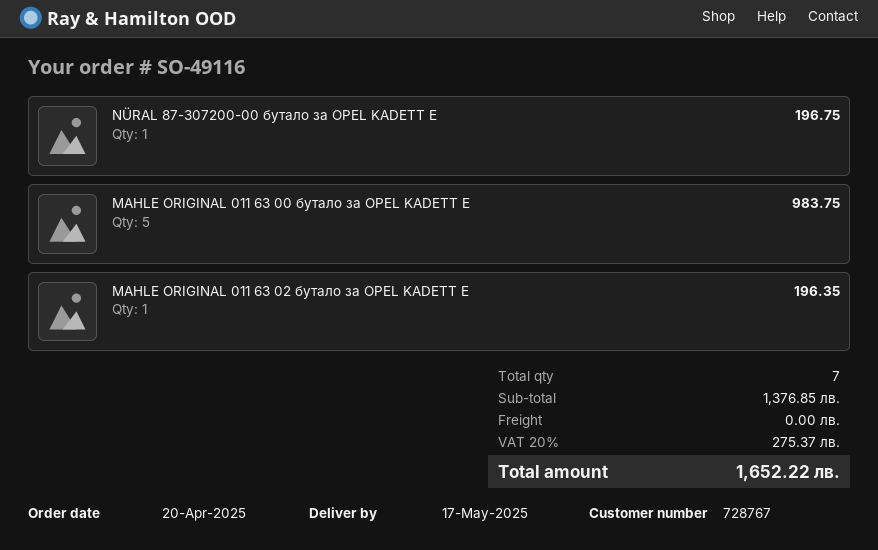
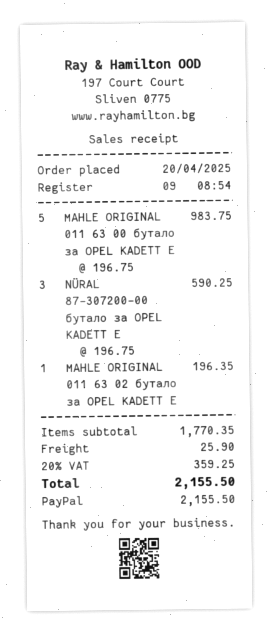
NÜRAL 87-307200-00 бутало за OPEL KADETT E: 1 for 196.75 -> 3 for 590.25
subtotal: 1376.85 -> 1770.35
shipping: 0.00 -> 25.90
tax: 20% = 275.37 -> 20% = 359.25
total: 1652.22 -> 2155.50

